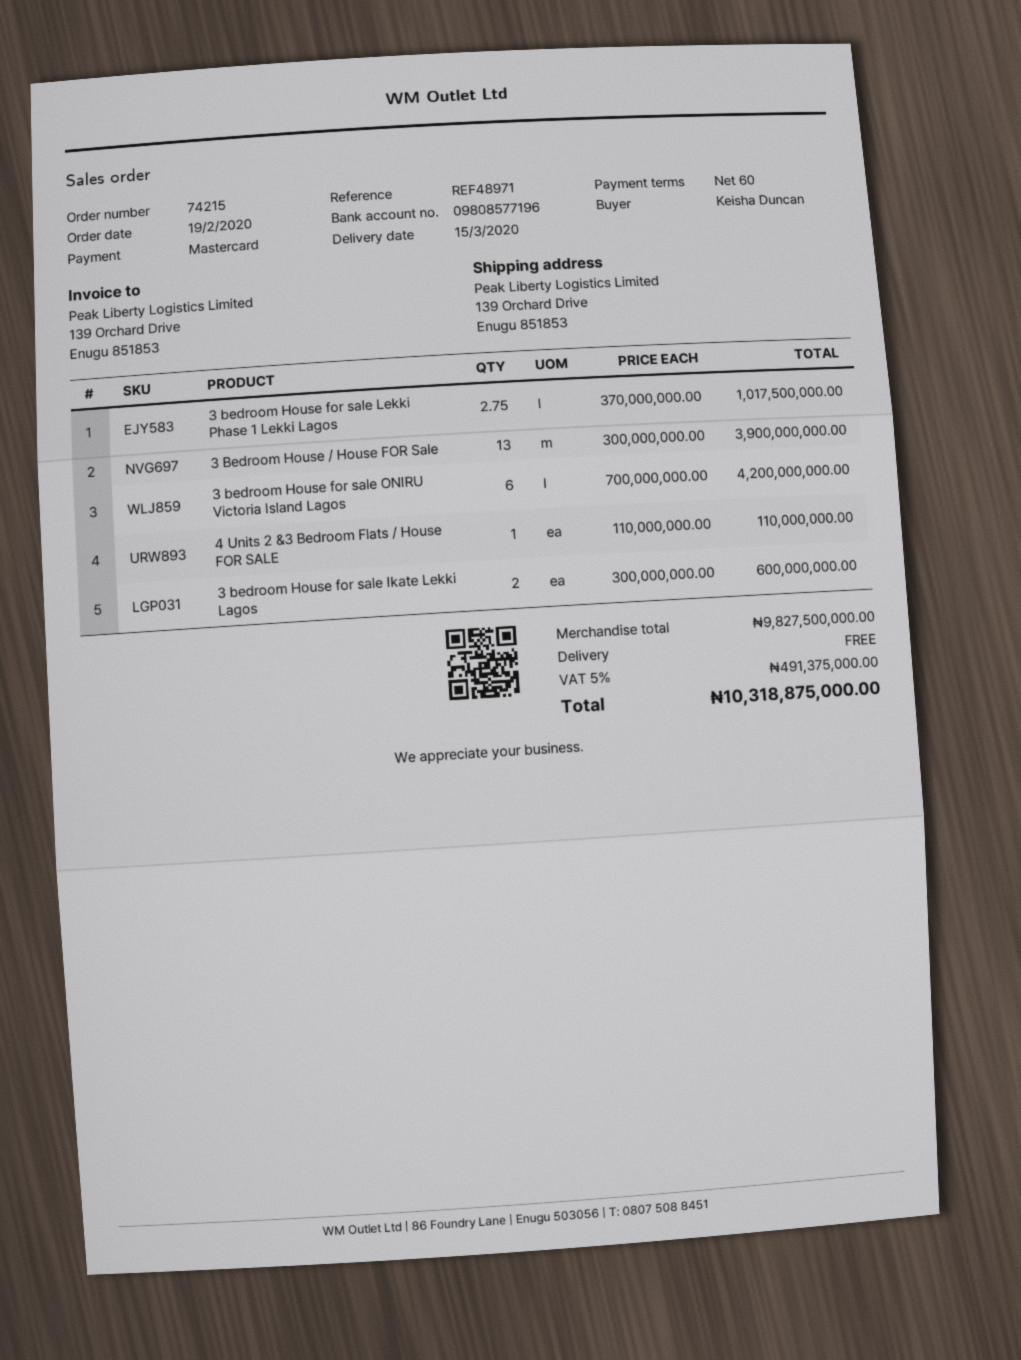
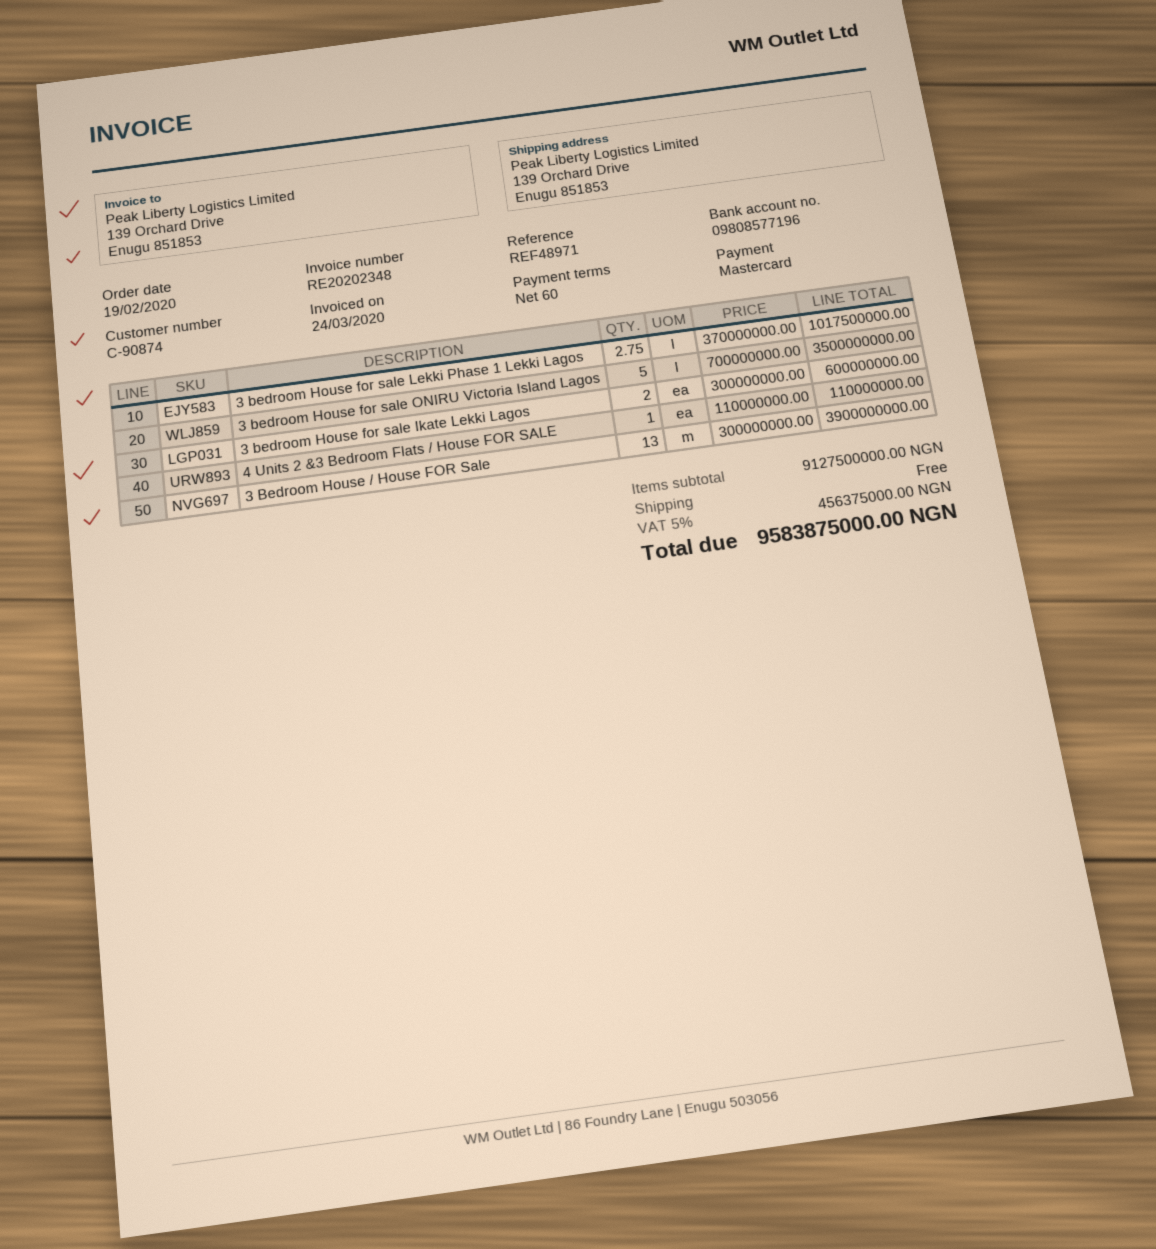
3 bedroom House for sale ONIRU Victoria Island Lagos: 6 x 700000000.00 = 4200000000.00 -> 5 x 700000000.00 = 3500000000.00
subtotal: 9827500000.00 -> 9127500000.00
tax: 5% = 491375000.00 -> 5% = 456375000.00
total: 10318875000.00 -> 9583875000.00

